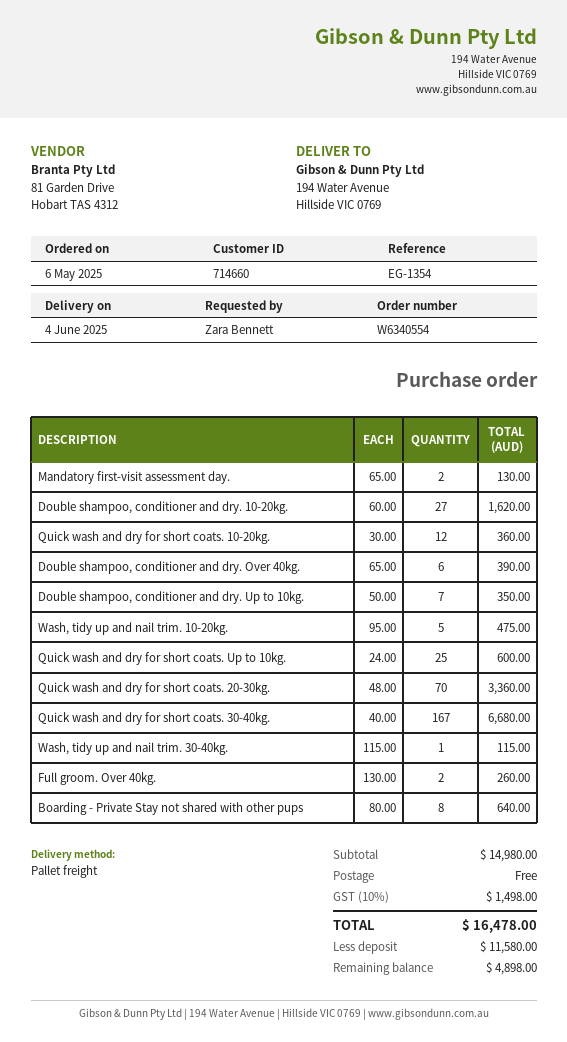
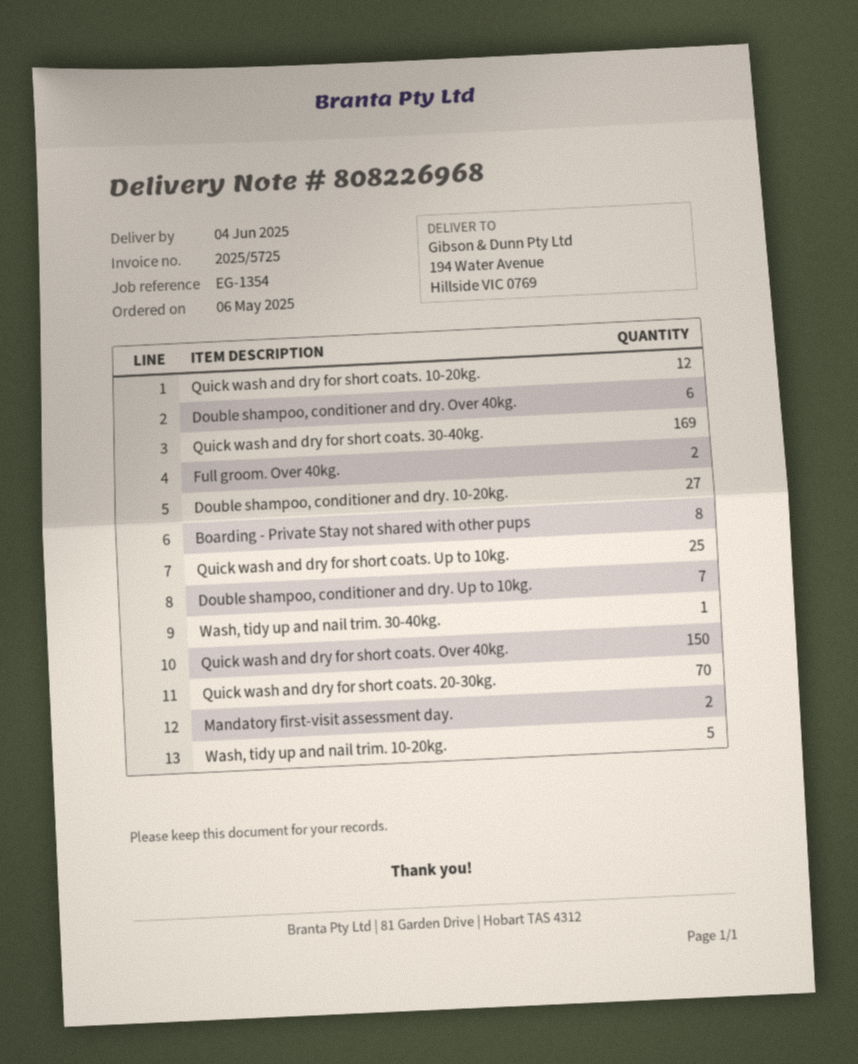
Quick wash and dry for short coats. 30-40kg.: 167 -> 169
Quick wash and dry for short coats. Over 40kg.: none -> 150

